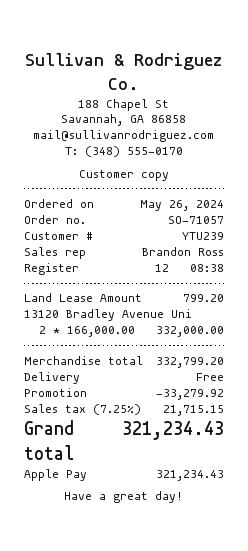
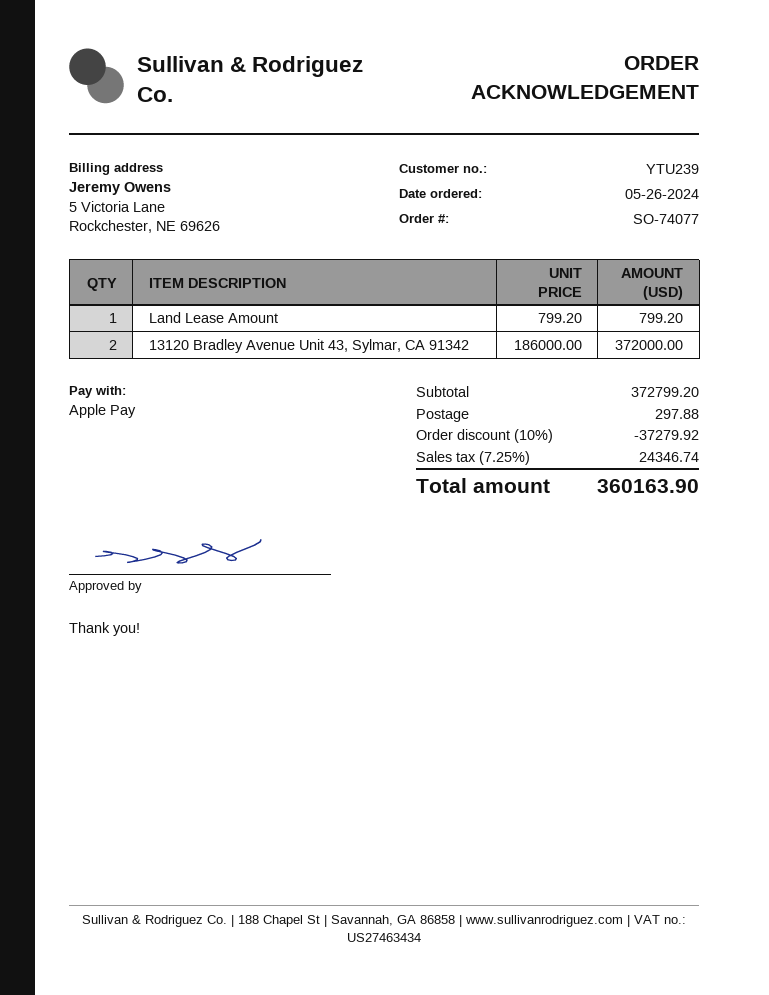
order number: SO-71057 -> SO-74077
13120 Bradley Avenue Uni: 2 x 166000.00 = 332000.00 -> 2 x 186000.00 = 372000.00
subtotal: 332799.20 -> 372799.20
discount: 33279.92 -> 37279.92
shipping: 0.00 -> 297.88
tax: 7.25% = 21715.15 -> 7.25% = 24346.74
total: 321234.43 -> 360163.90

